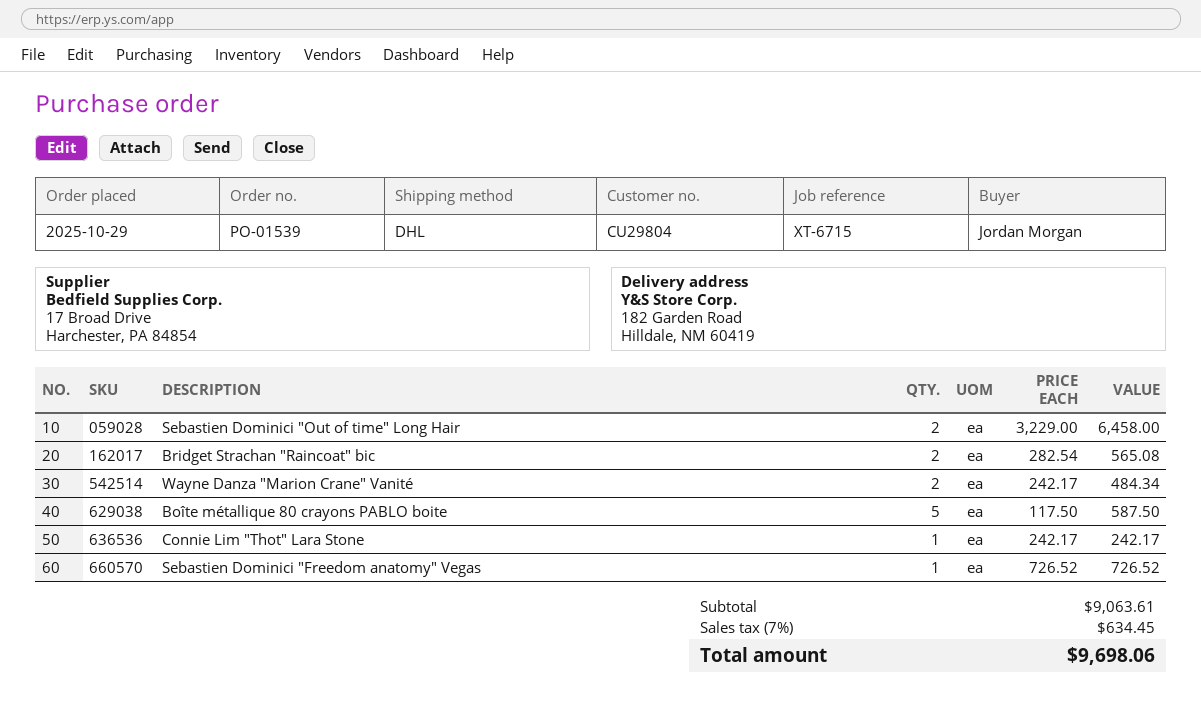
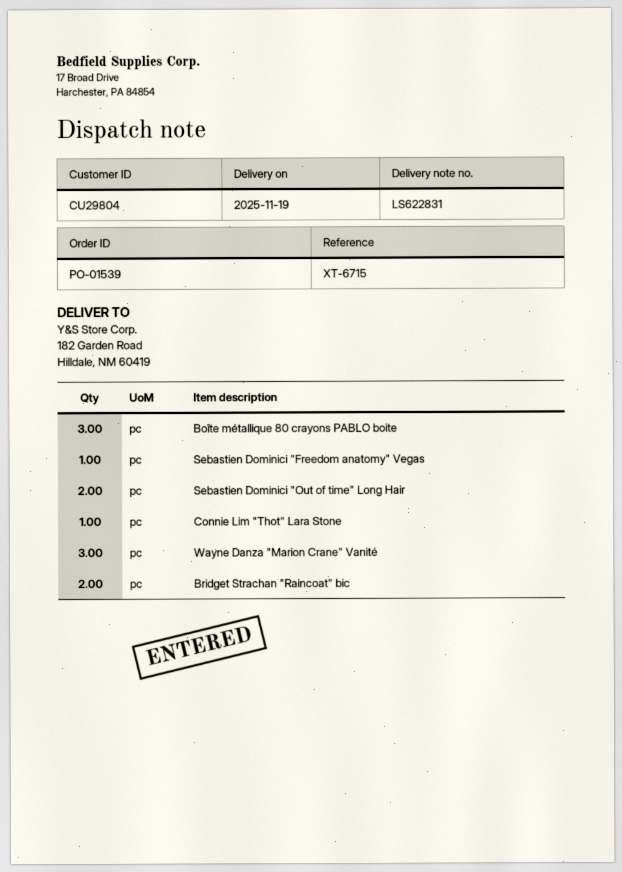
Wayne Danza "Marion Crane" Vanité: 2 -> 3
Boîte métallique 80 crayons PABLO boite: 5 -> 3

